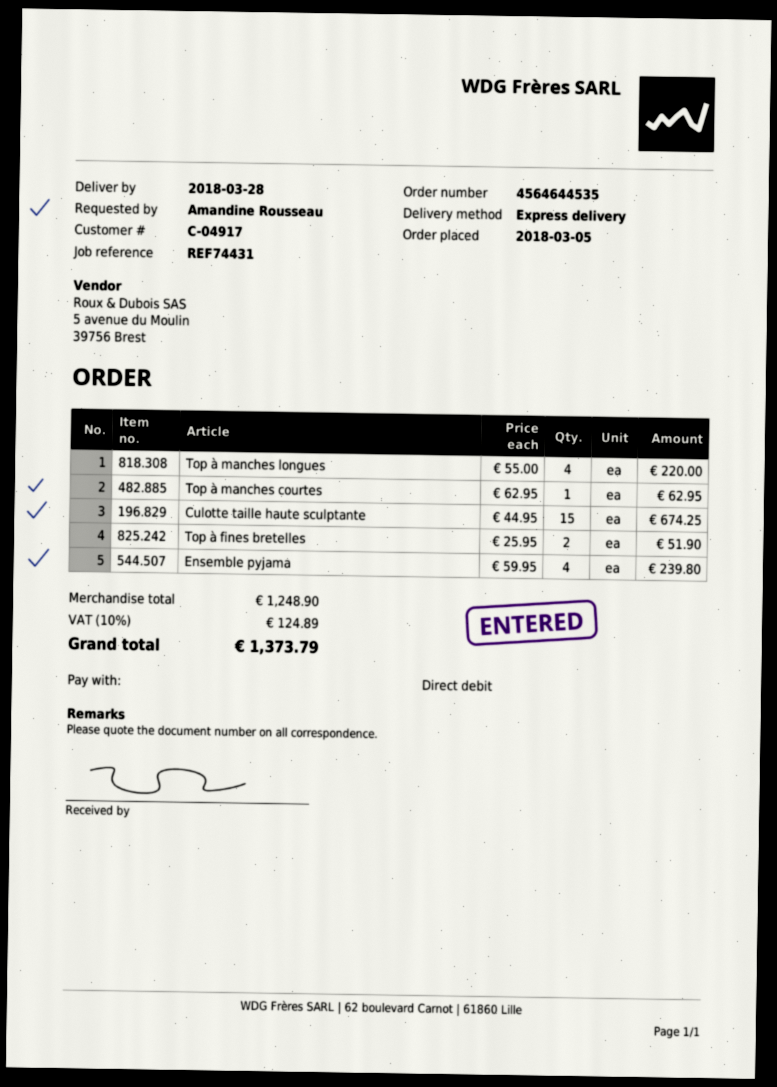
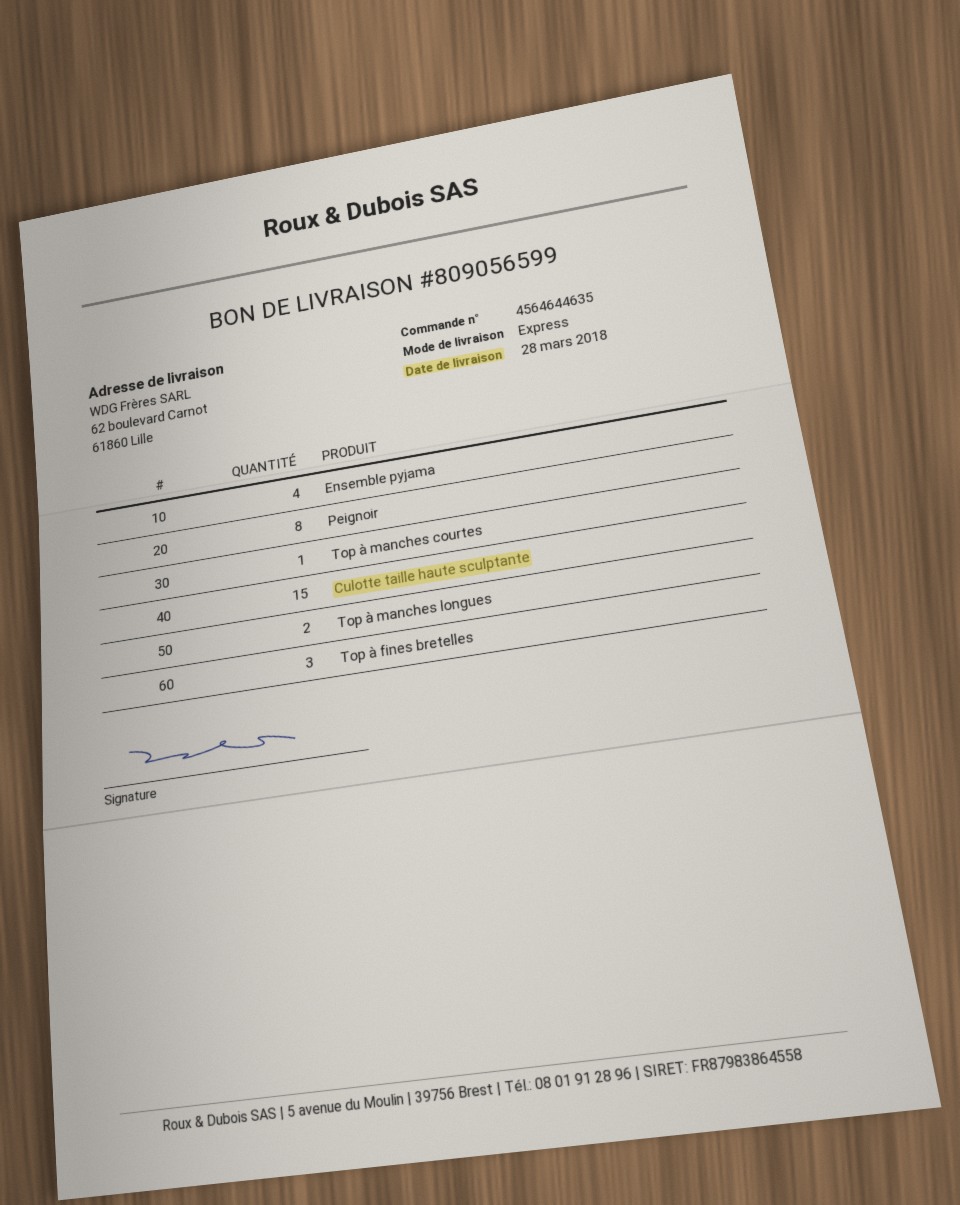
order number: 4564644535 -> 4564644635
Top à manches longues: 4 -> 2
Top à fines bretelles: 2 -> 3
Peignoir: none -> 8

